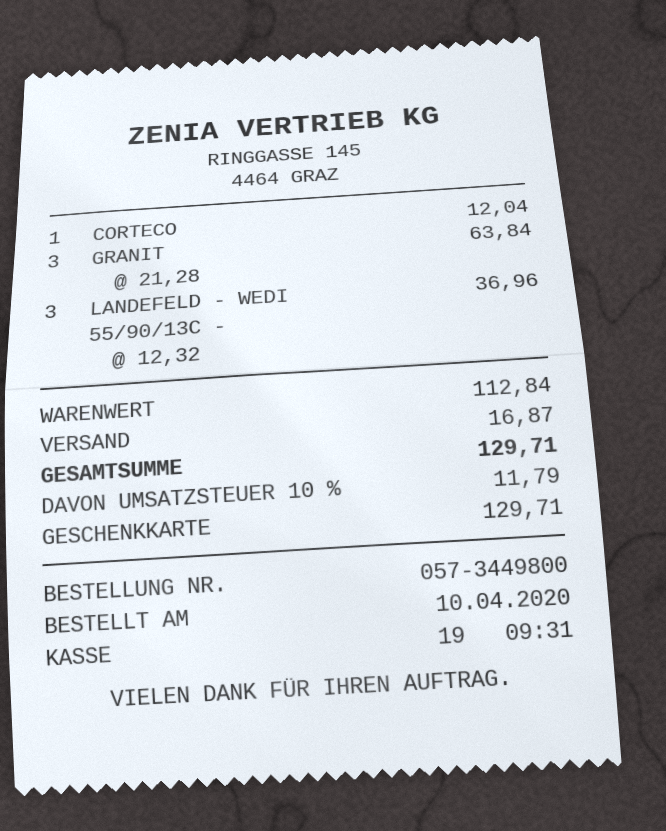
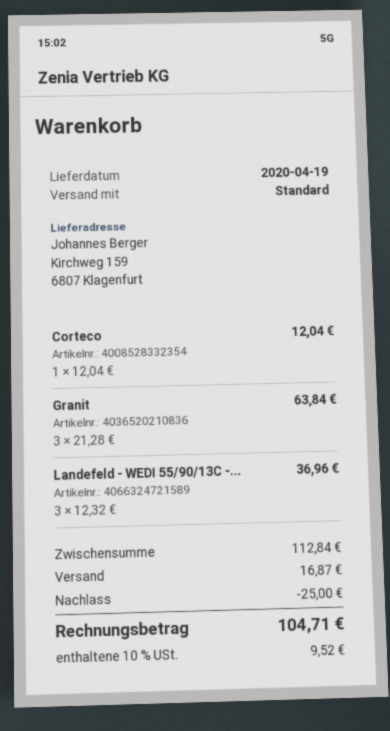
discount: none -> 25.00
tax: 10% = 11.79 -> 10% = 9.52
total: 129.71 -> 104.71

